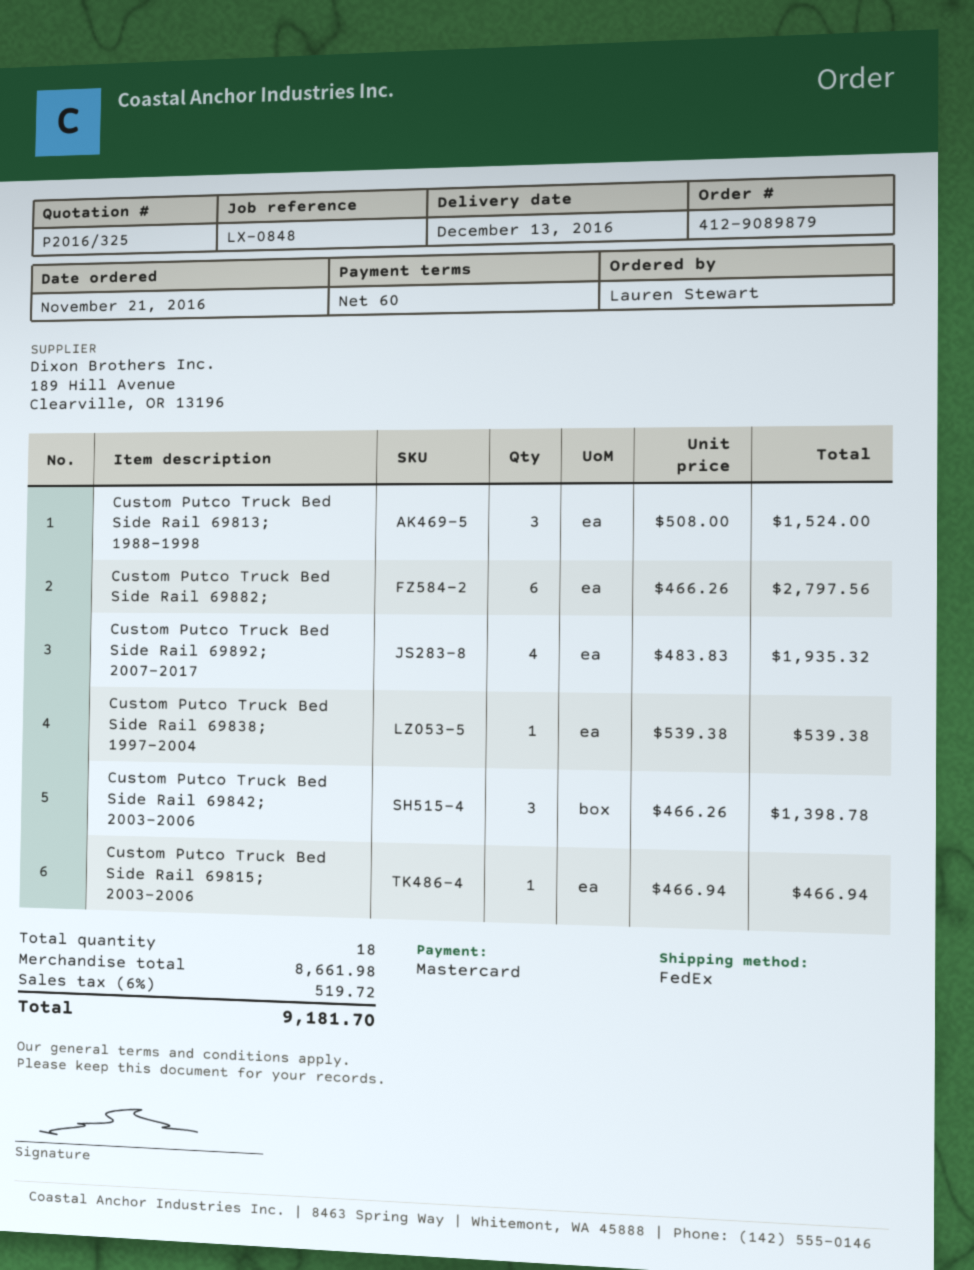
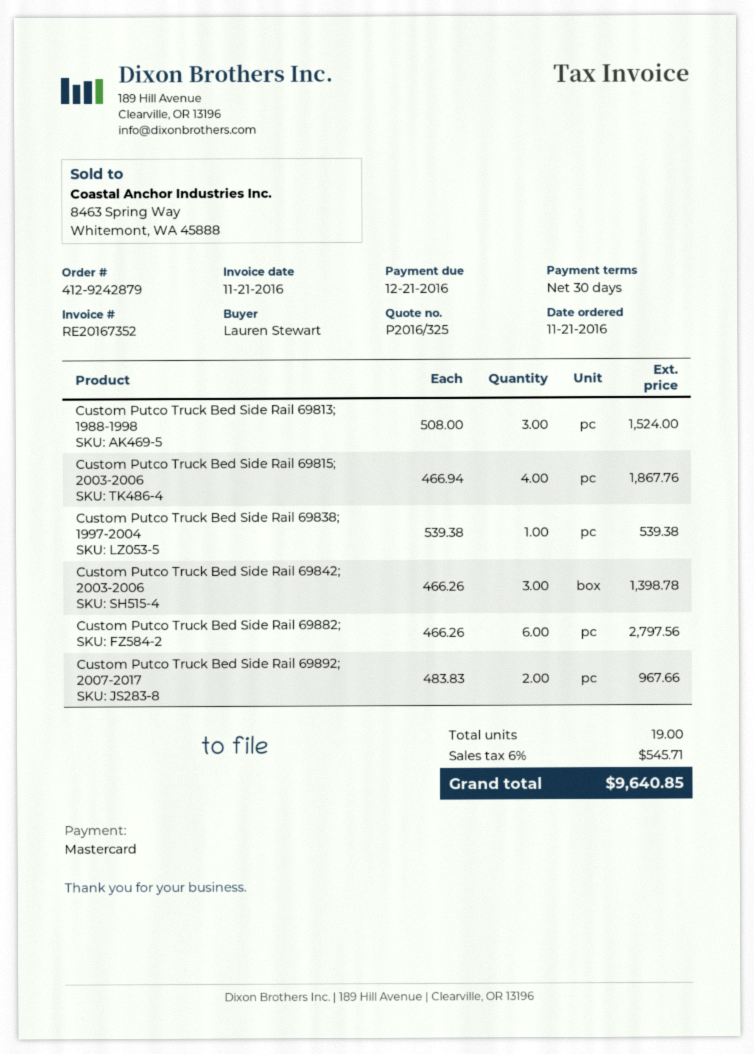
order number: 412-9089879 -> 412-9242879
payment terms: 60 days -> 30 days
Custom Putco Truck Bed Side Rail 69892; 2007-2017: 4 x 483.83 = 1935.32 -> 2 x 483.83 = 967.66
Custom Putco Truck Bed Side Rail 69815; 2003-2006: 1 x 466.94 = 466.94 -> 4 x 466.94 = 1867.76
total quantity: 18 -> 19
tax: 6% = 519.72 -> 6% = 545.71
total: 9181.70 -> 9640.85

